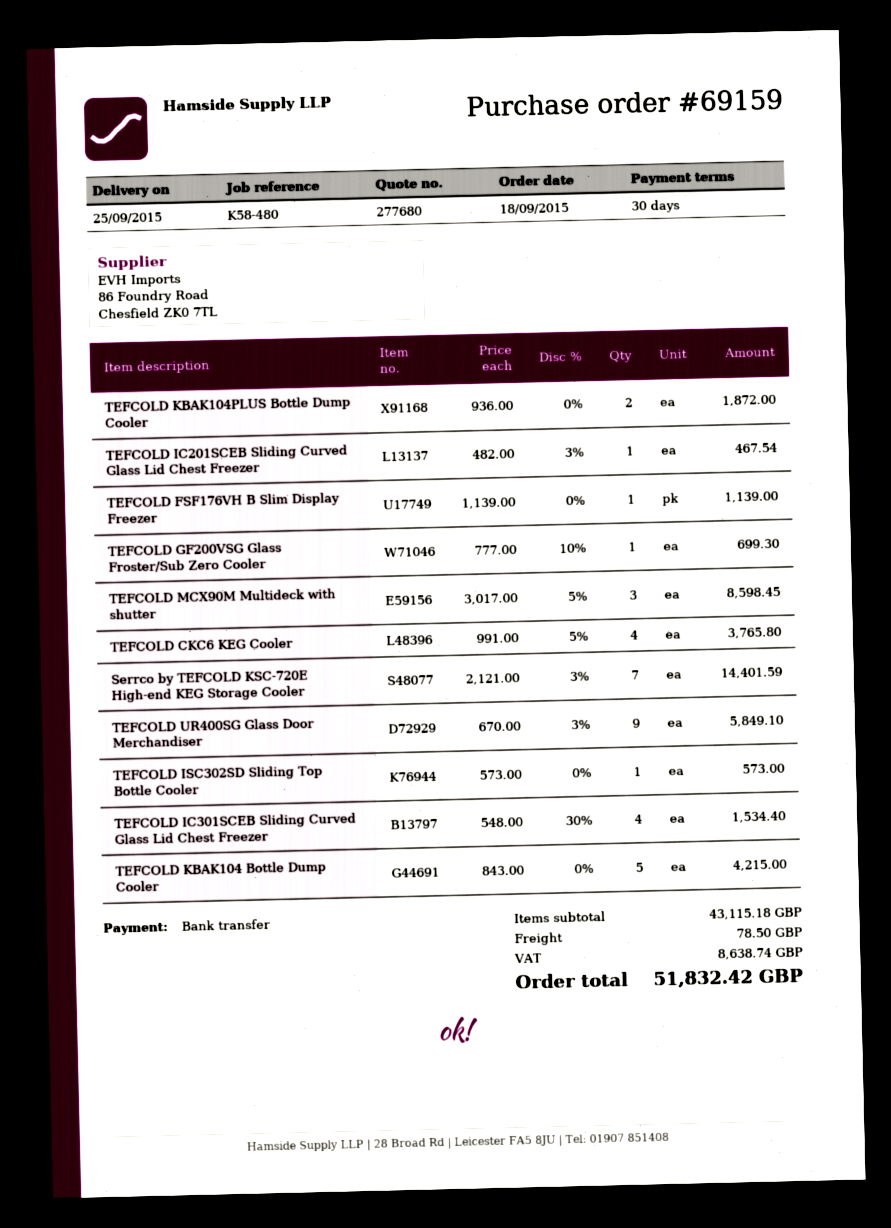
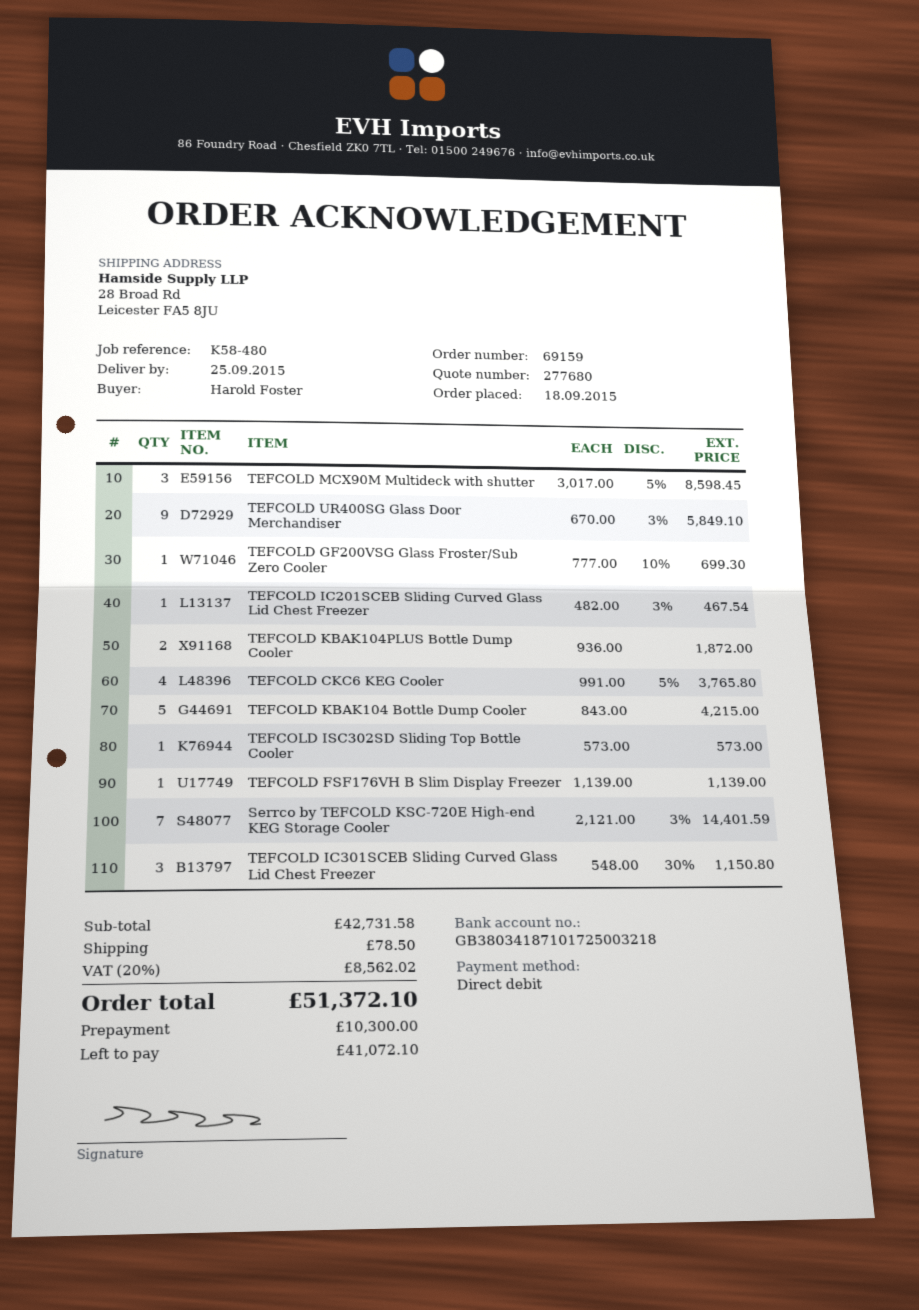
payment method: bank transfer -> direct debit
TEFCOLD IC301SCEB Sliding Curved Glass Lid Chest Freezer: 4 x 548.00 - 30% = 1534.40 -> 3 x 548.00 - 30% = 1150.80
subtotal: 43115.18 -> 42731.58
tax: 8638.74 -> 8562.02
total: 51832.42 -> 51372.10

